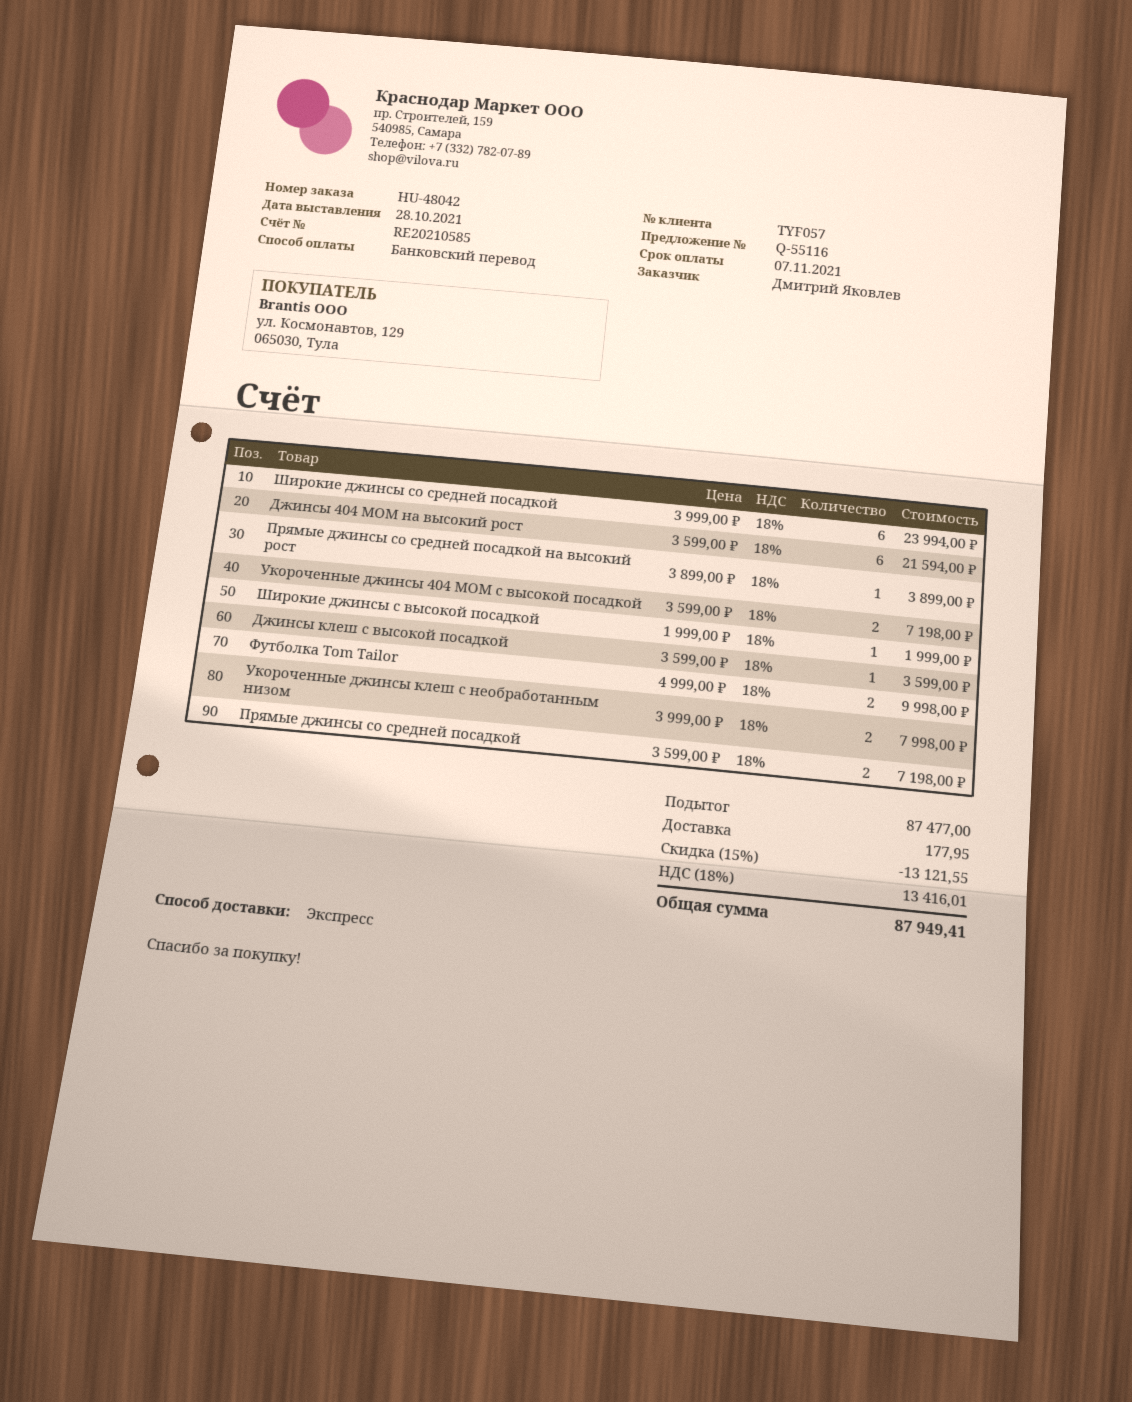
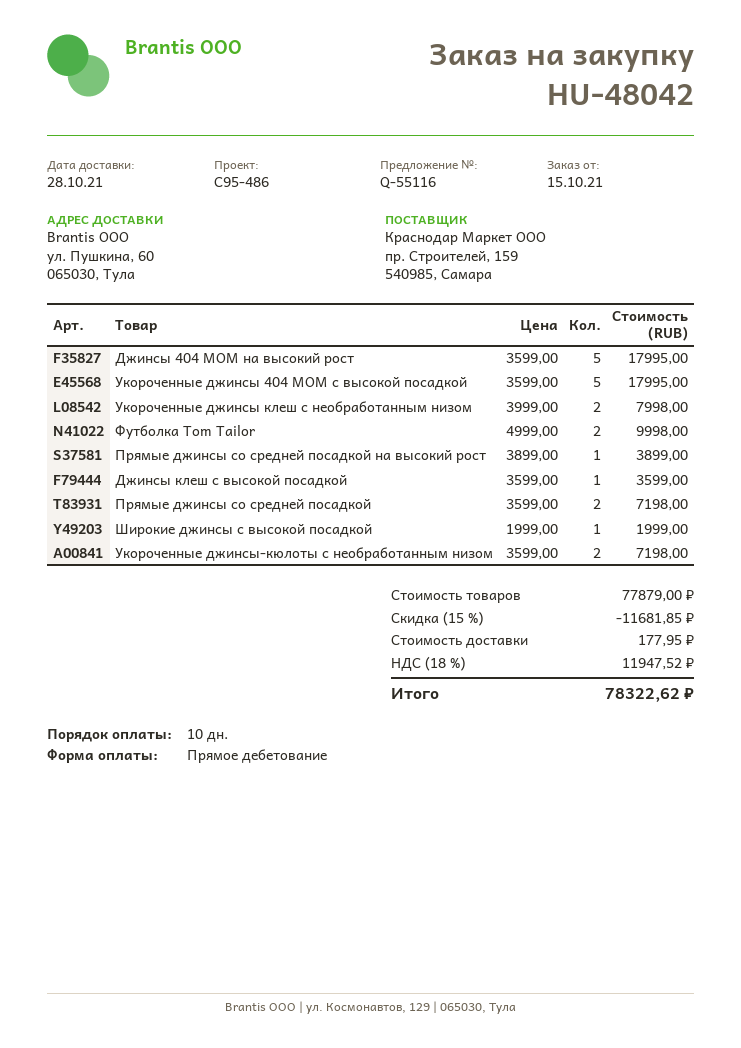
payment method: bank transfer -> direct debit
Широкие джинсы со средней посадкой: 6 x 3999.00 = 23994.00 -> none
Джинсы 404 МОМ на высокий рост: 6 x 3599.00 = 21594.00 -> 5 x 3599.00 = 17995.00
Укороченные джинсы 404 МОМ с высокой посадкой: 2 x 3599.00 = 7198.00 -> 5 x 3599.00 = 17995.00
Укороченные джинсы-кюлоты с необработанным низом: none -> 2 x 3599.00 = 7198.00
subtotal: 87477.00 -> 77879.00
discount: 15% = 13121.55 -> 15% = 11681.85
tax: 18% = 13416.01 -> 18% = 11947.52
total: 87949.41 -> 78322.62

